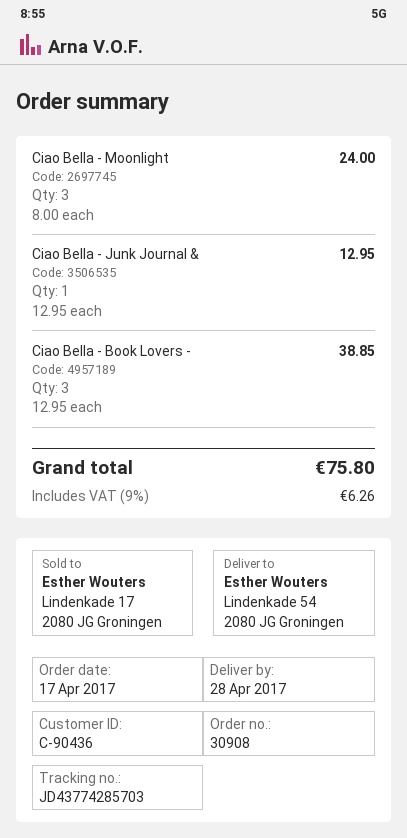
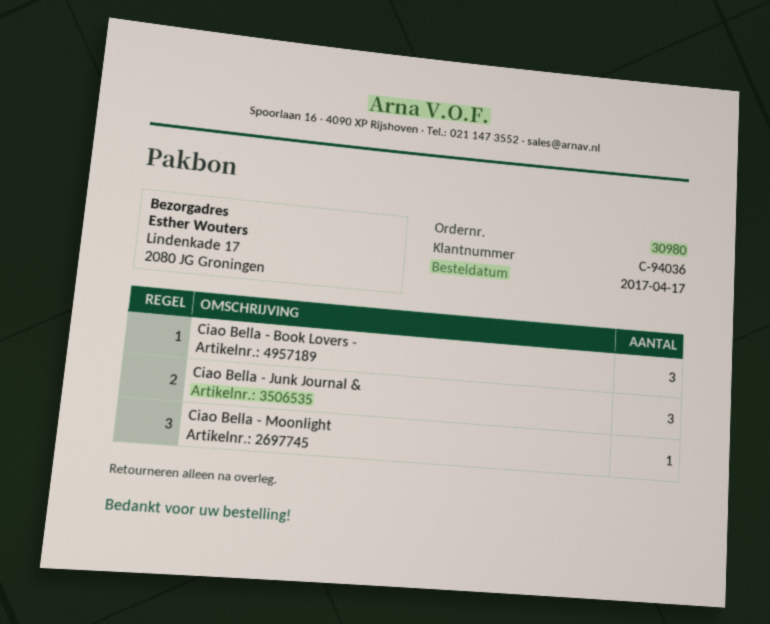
order number: 30908 -> 30980
customer number: C-90436 -> C-94036
ship to: Lindenkade 54, 2080 JG Groningen -> Lindenkade 17, 2080 JG Groningen
Ciao Bella - Moonlight: 3 -> 1
Ciao Bella - Junk Journal &: 1 -> 3

